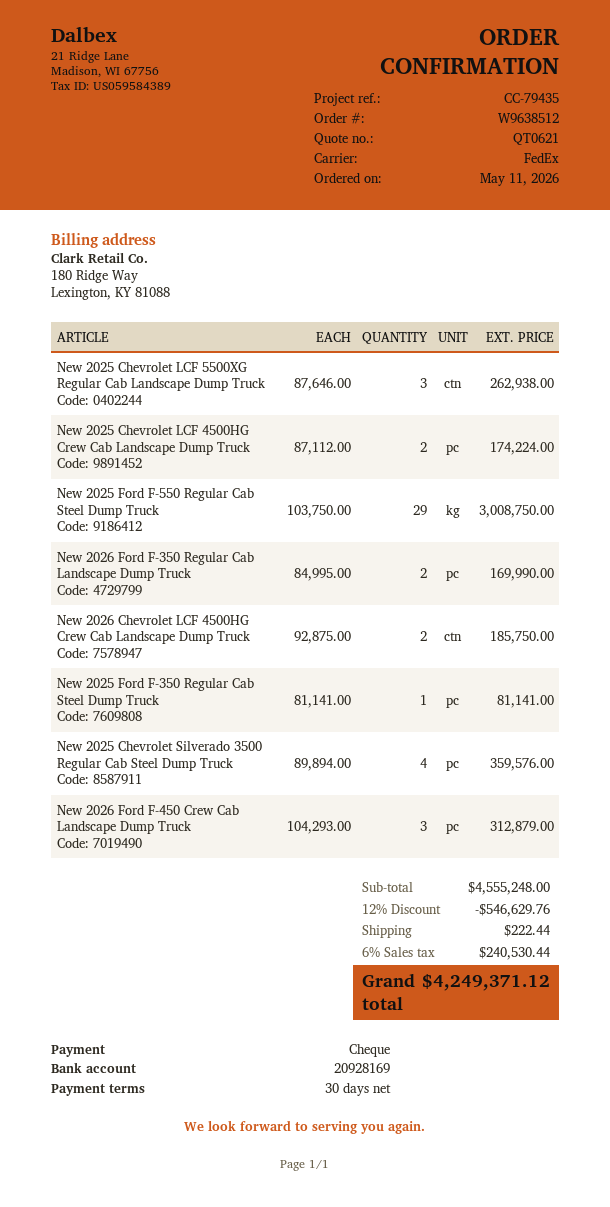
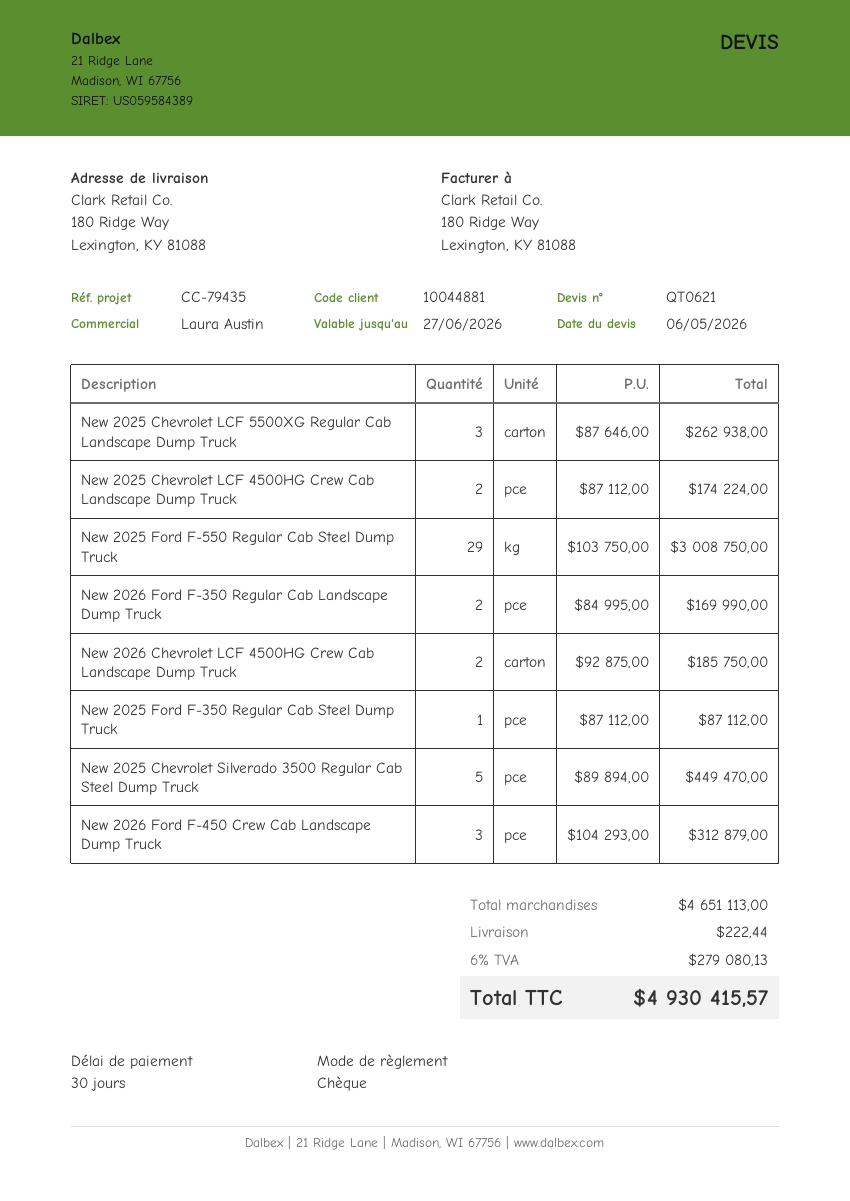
New 2025 Ford F-350 Regular Cab Steel Dump Truck: 1 x 81141.00 = 81141.00 -> 1 x 87112.00 = 87112.00
New 2025 Chevrolet Silverado 3500 Regular Cab Steel Dump Truck: 4 x 89894.00 = 359576.00 -> 5 x 89894.00 = 449470.00
subtotal: 4555248.00 -> 4651113.00
discount: 12% = 546629.76 -> none
tax: 6% = 240530.44 -> 6% = 279080.13
total: 4249371.12 -> 4930415.57

